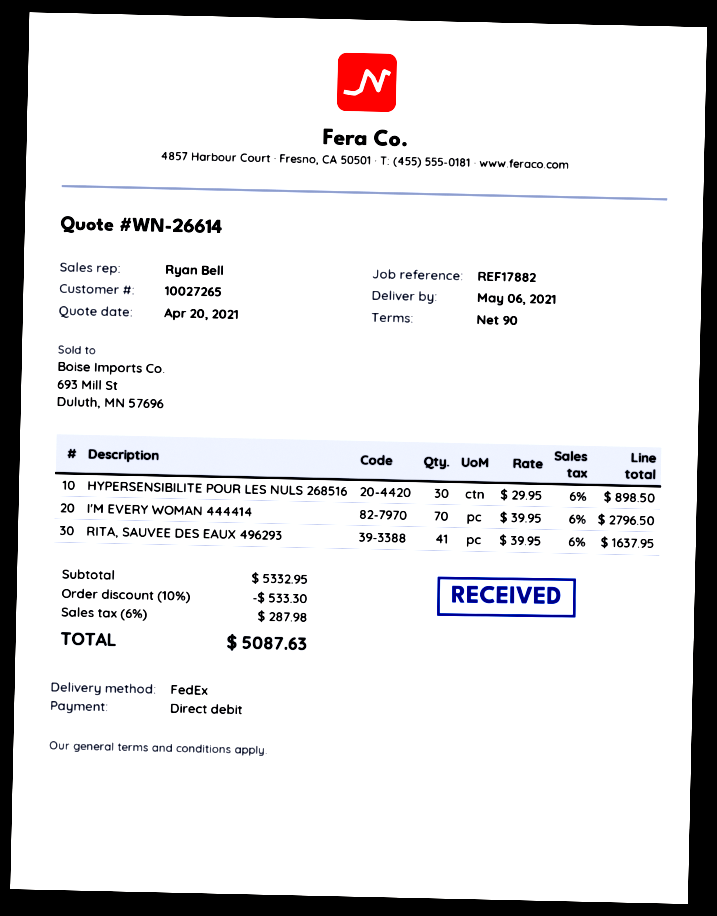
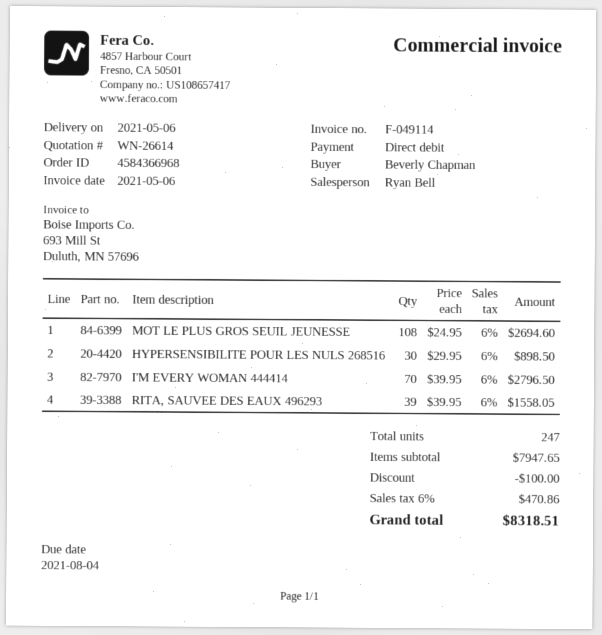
RITA, SAUVEE DES EAUX 496293: 41 x 39.95 = 1637.95 -> 39 x 39.95 = 1558.05
MOT LE PLUS GROS SEUIL JEUNESSE: none -> 108 x 24.95 = 2694.60
subtotal: 5332.95 -> 7947.65
discount: 533.30 -> 100.00
tax: 6% = 287.98 -> 6% = 470.86
total: 5087.63 -> 8318.51

